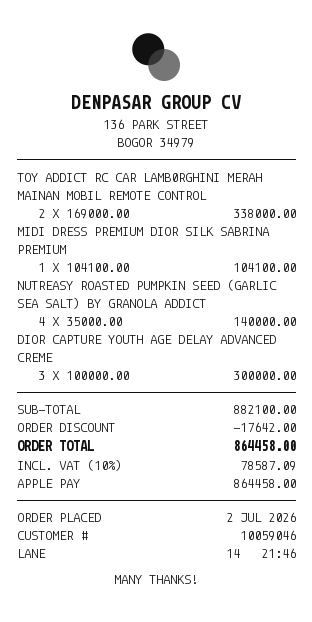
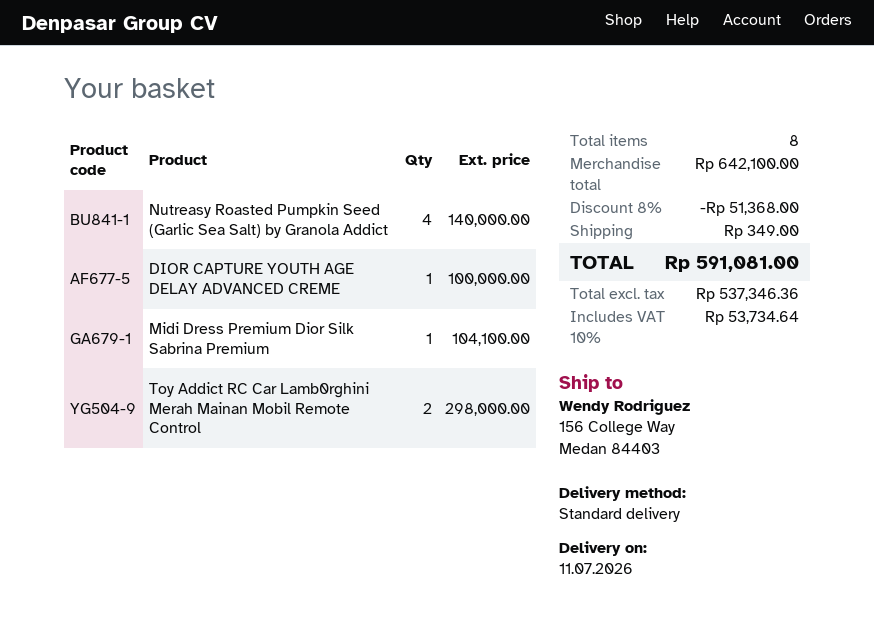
TOY ADDICT RC CAR LAMB0RGHINI MERAH MAINAN MOBIL REMOTE CONTROL: 2 for 338000.00 -> 2 for 298000.00
DIOR CAPTURE YOUTH AGE DELAY ADVANCED CREME: 3 for 300000.00 -> 1 for 100000.00
subtotal: 882100.00 -> 642100.00
discount: 17642.00 -> 51368.00
shipping: none -> 349.00
tax: 10% = 78587.09 -> 10% = 53734.64
total: 864458.00 -> 591081.00

